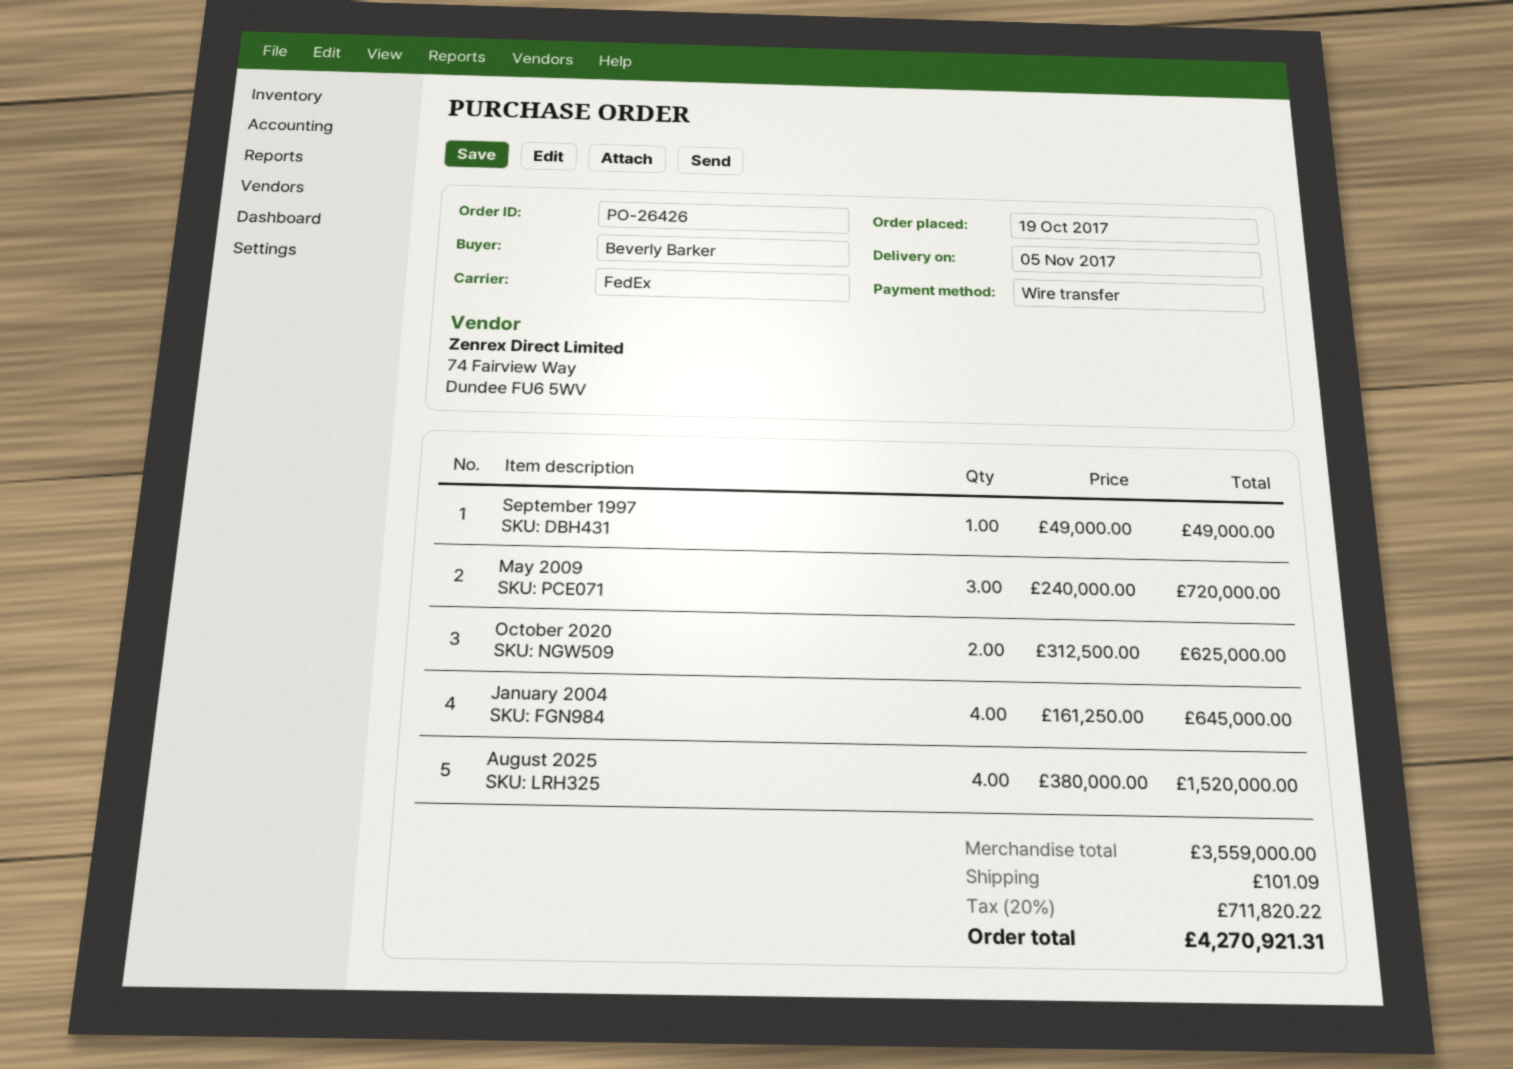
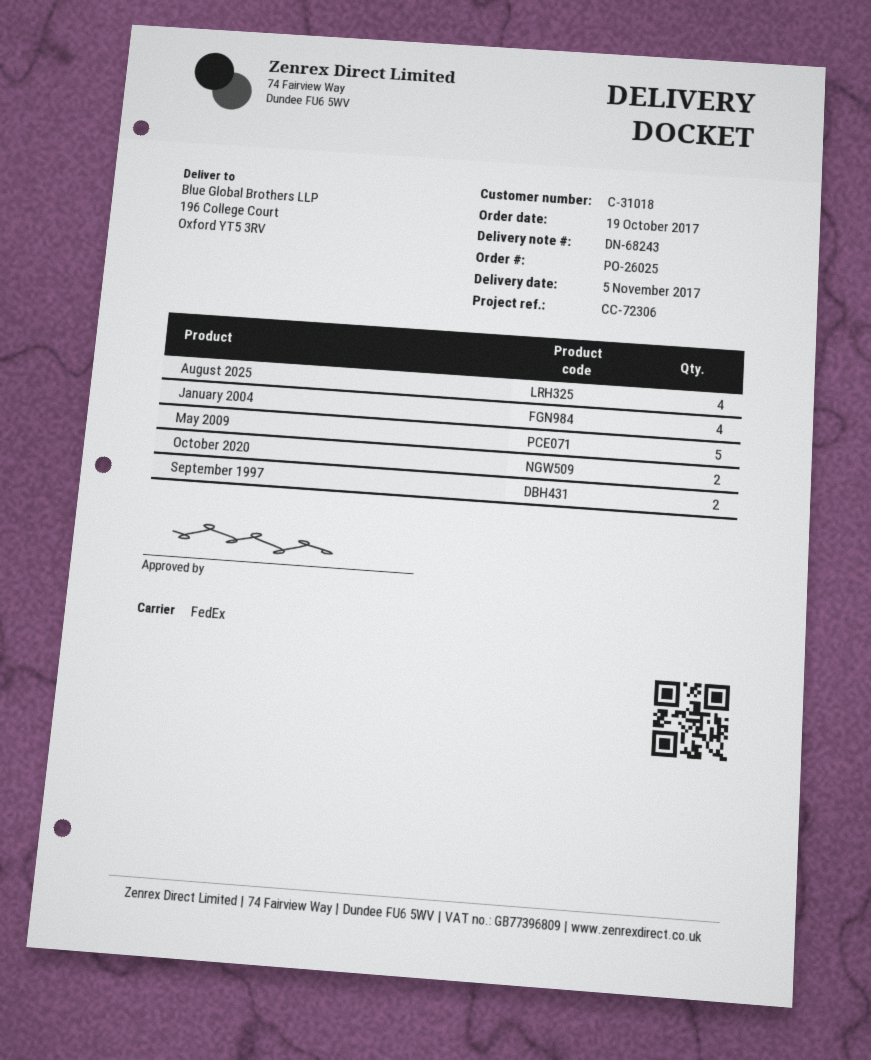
order number: PO-26426 -> PO-26025
September 1997: 1 -> 2
May 2009: 3 -> 5

